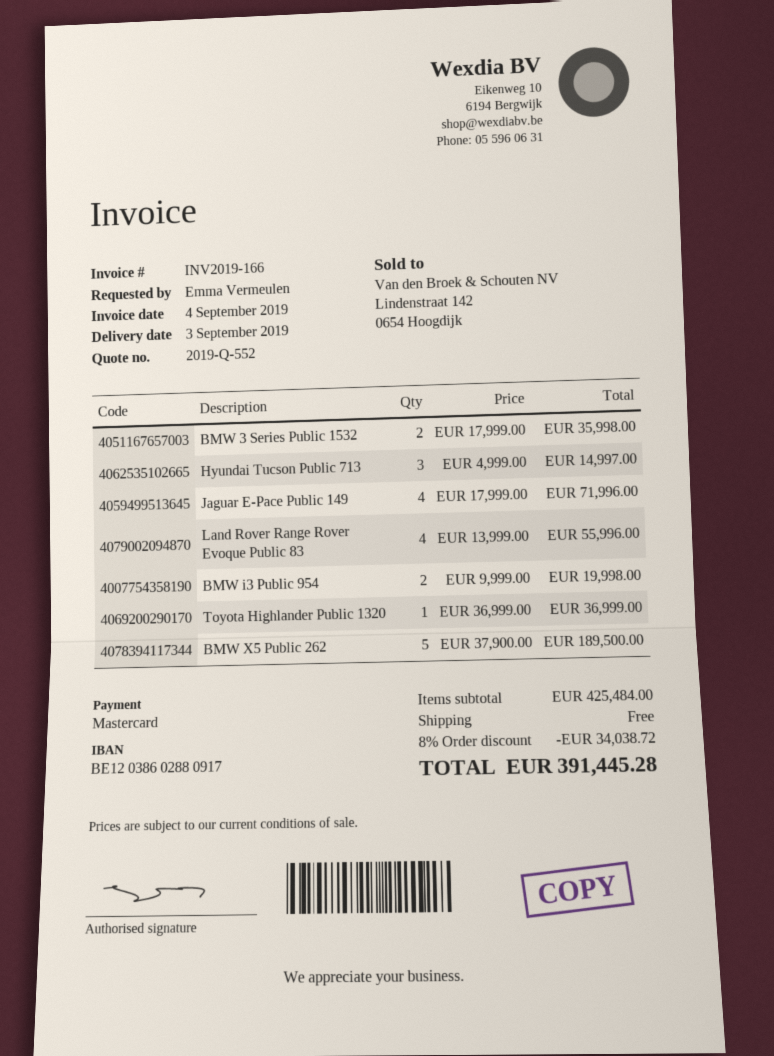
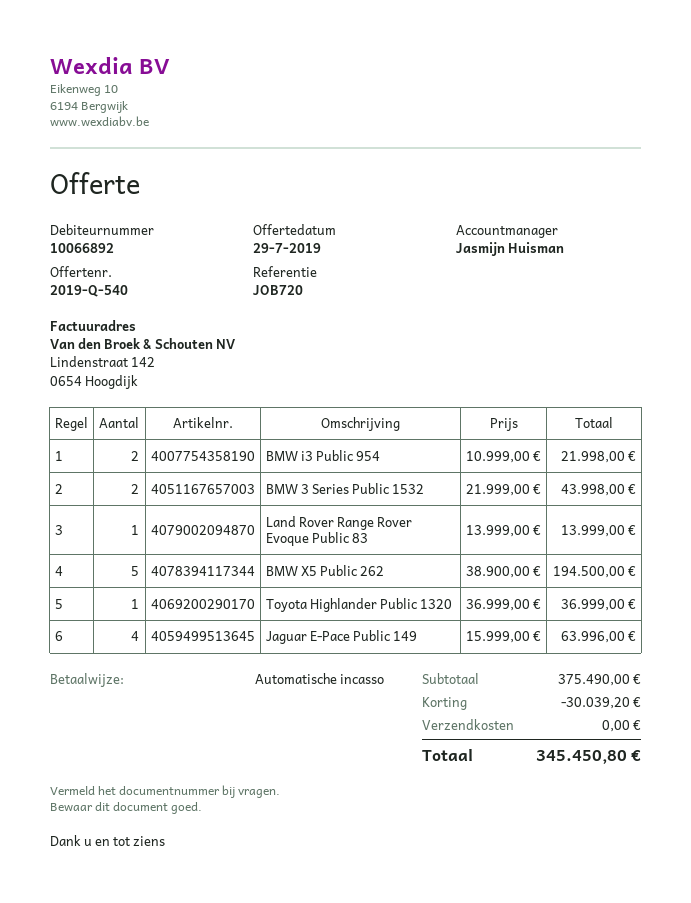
quote number: 2019-Q-552 -> 2019-Q-540
payment method: Mastercard -> direct debit
BMW 3 Series Public 1532: 2 x 17999.00 = 35998.00 -> 2 x 21999.00 = 43998.00
Hyundai Tucson Public 713: 3 x 4999.00 = 14997.00 -> none
Jaguar E-Pace Public 149: 4 x 17999.00 = 71996.00 -> 4 x 15999.00 = 63996.00
Land Rover Range Rover Evoque Public 83: 4 x 13999.00 = 55996.00 -> 1 x 13999.00 = 13999.00
BMW i3 Public 954: 2 x 9999.00 = 19998.00 -> 2 x 10999.00 = 21998.00
BMW X5 Public 262: 5 x 37900.00 = 189500.00 -> 5 x 38900.00 = 194500.00
subtotal: 425484.00 -> 375490.00
discount: 34038.72 -> 30039.20
total: 391445.28 -> 345450.80

